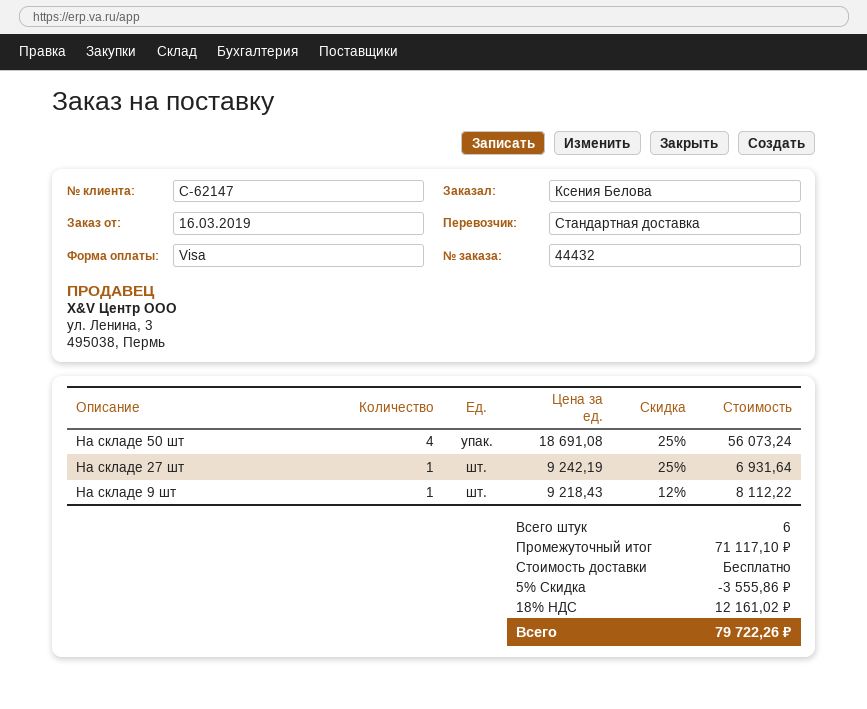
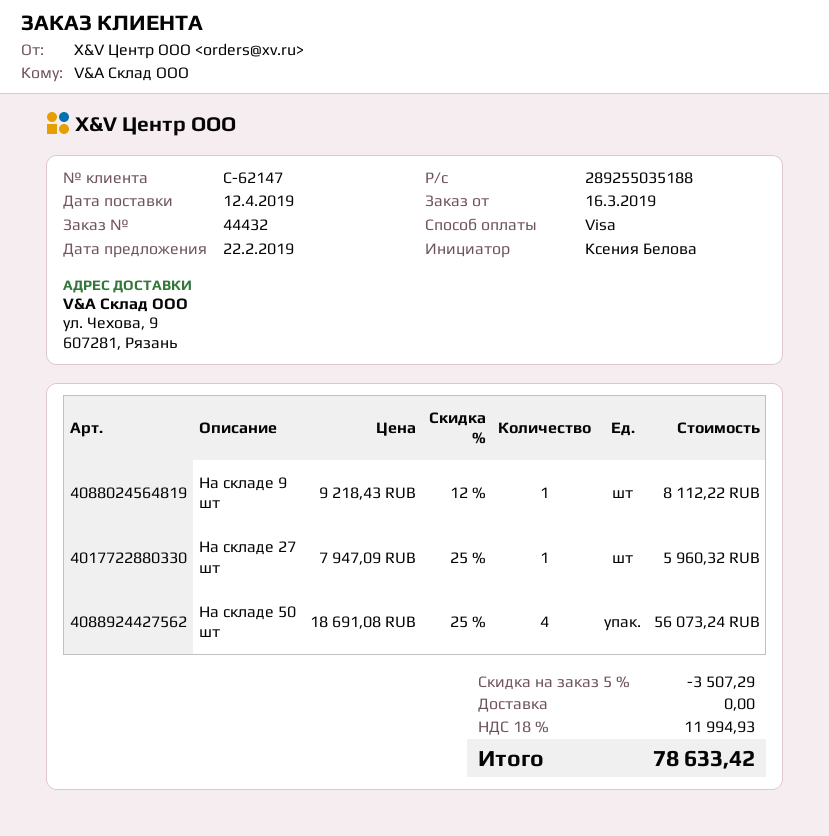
На складе 27 шт: 1 x 9242.19 - 25% = 6931.64 -> 1 x 7947.09 - 25% = 5960.32
discount: 5% = 3555.86 -> 5% = 3507.29
tax: 18% = 12161.02 -> 18% = 11994.93
total: 79722.26 -> 78633.42

